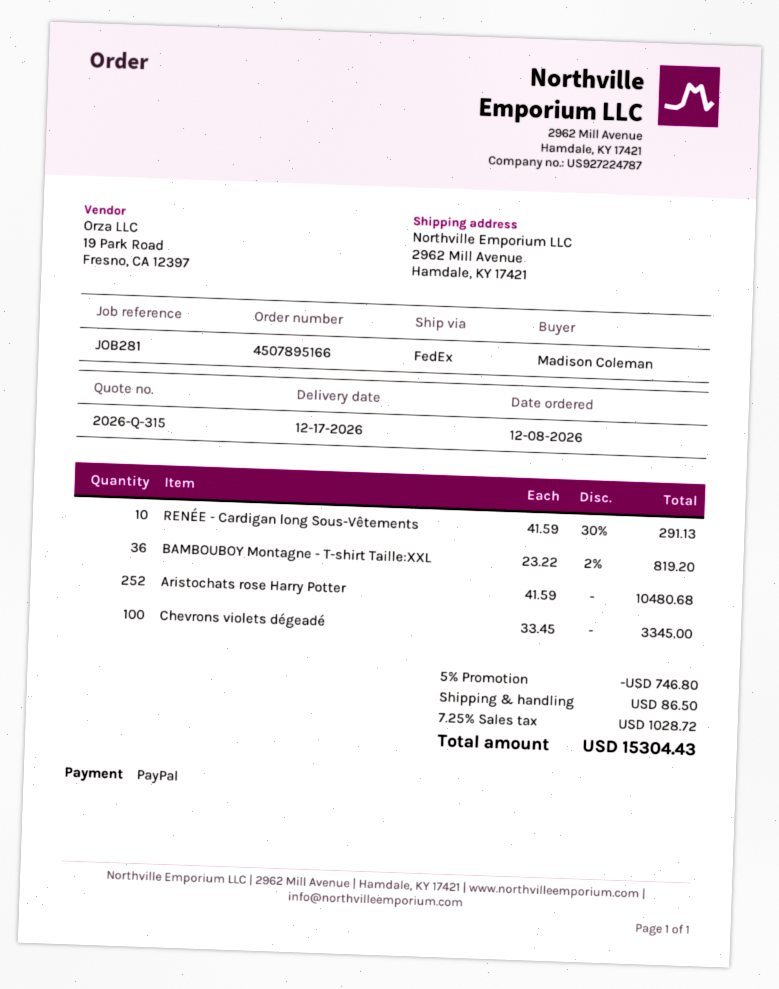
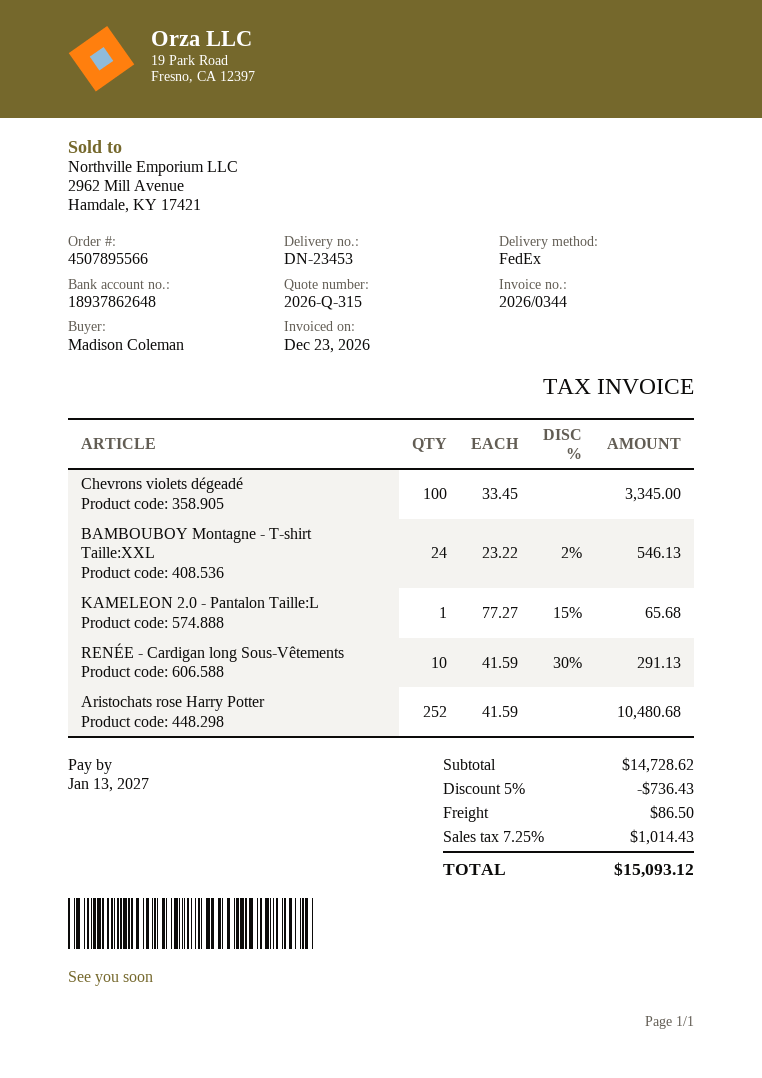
order number: 4507895166 -> 4507895566
BAMBOUBOY Montagne - T-shirt Taille:XXL: 36 x 23.22 - 2% = 819.20 -> 24 x 23.22 - 2% = 546.13
KAMELEON 2.0 - Pantalon Taille:L: none -> 1 x 77.27 - 15% = 65.68
discount: 5% = 746.80 -> 5% = 736.43
tax: 7.25% = 1028.72 -> 7.25% = 1014.43
total: 15304.43 -> 15093.12

